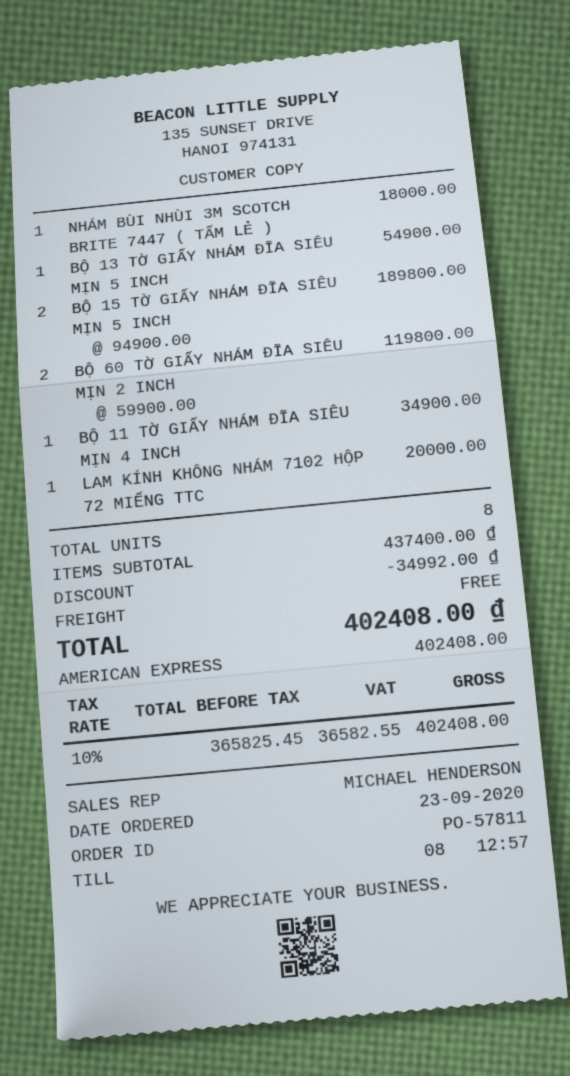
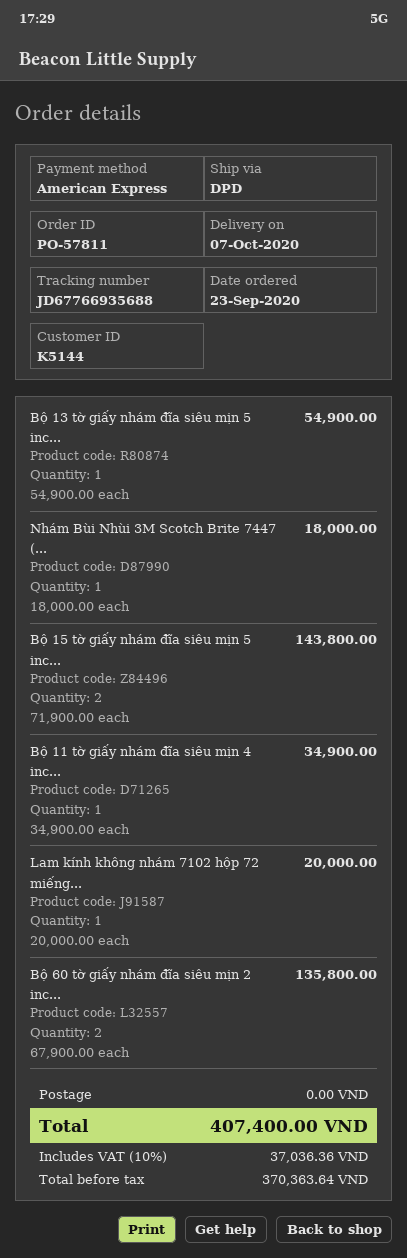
BỘ 15 TỜ GIẤY NHÁM ĐĨA SIÊU MỊN 5 INCH: 2 x 94900.00 = 189800.00 -> 2 x 71900.00 = 143800.00
BỘ 60 TỜ GIẤY NHÁM ĐĨA SIÊU MỊN 2 INCH: 2 x 59900.00 = 119800.00 -> 2 x 67900.00 = 135800.00
discount: 34992.00 -> none
net: 365825.45 -> 370363.64
tax: 10% = 36582.55 -> 10% = 37036.36
total: 402408.00 -> 407400.00

